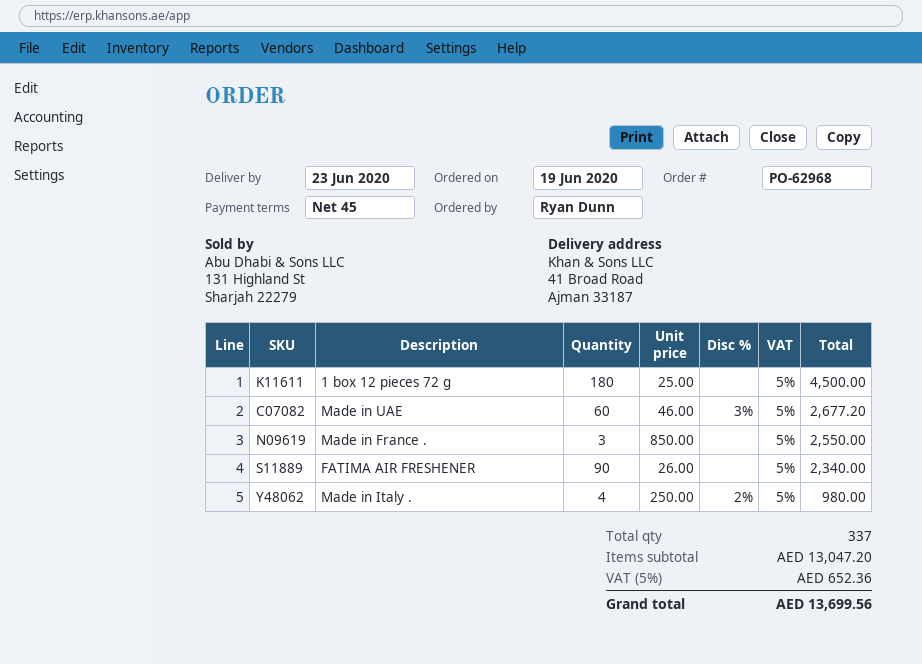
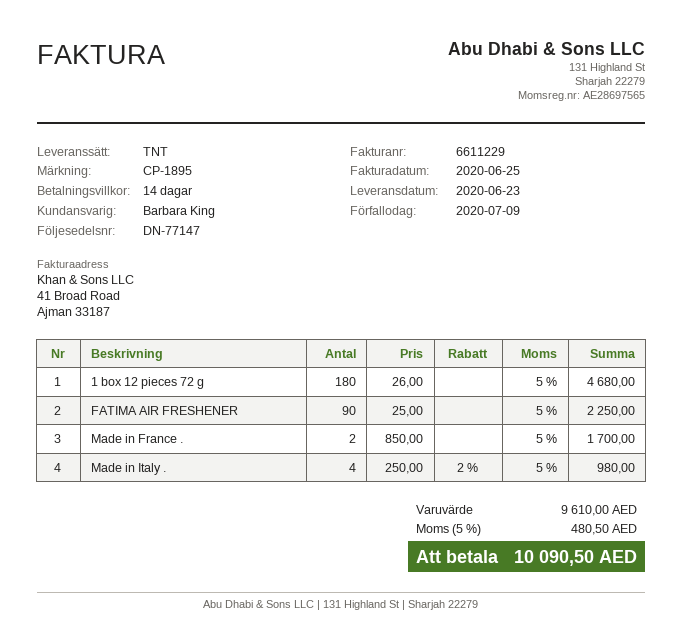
payment terms: 45 days -> 14 days
1 box 12 pieces 72 g: 180 x 25.00 = 4500.00 -> 180 x 26.00 = 4680.00
Made in UAE: 60 x 46.00 - 3% = 2677.20 -> none
Made in France .: 3 x 850.00 = 2550.00 -> 2 x 850.00 = 1700.00
FATIMA AIR FRESHENER: 90 x 26.00 = 2340.00 -> 90 x 25.00 = 2250.00
subtotal: 13047.20 -> 9610.00
tax: 5% = 652.36 -> 5% = 480.50
total: 13699.56 -> 10090.50

